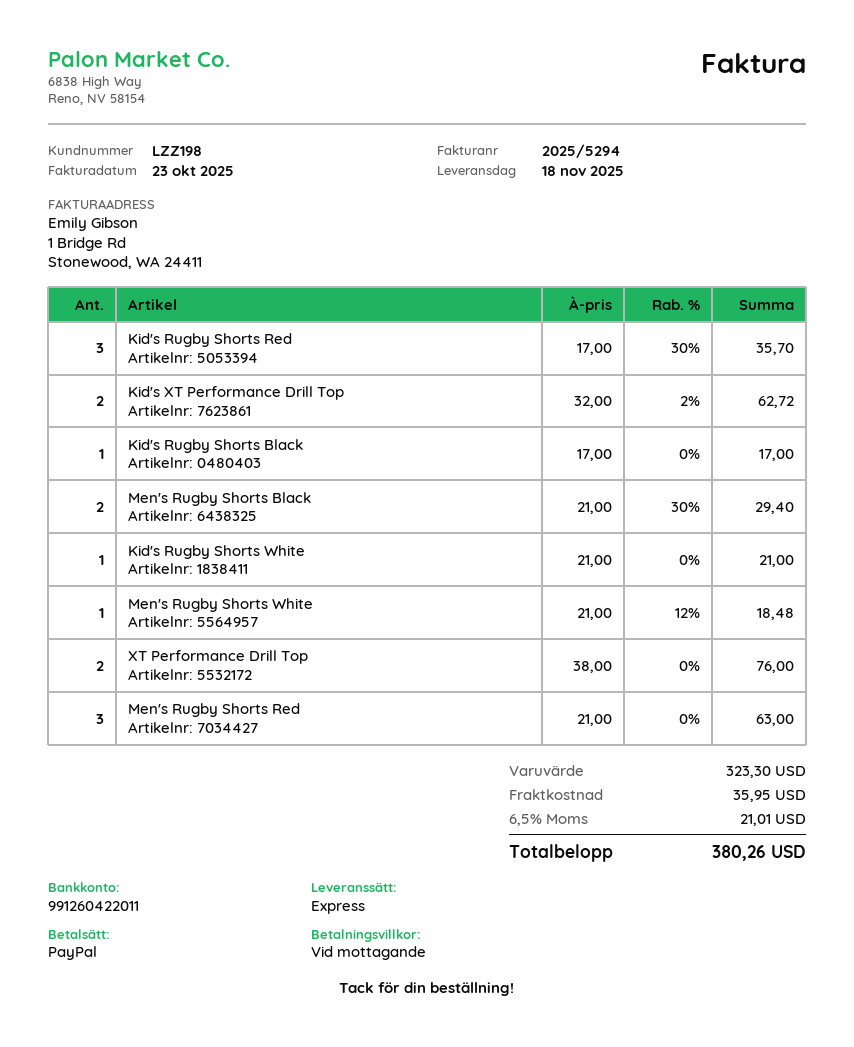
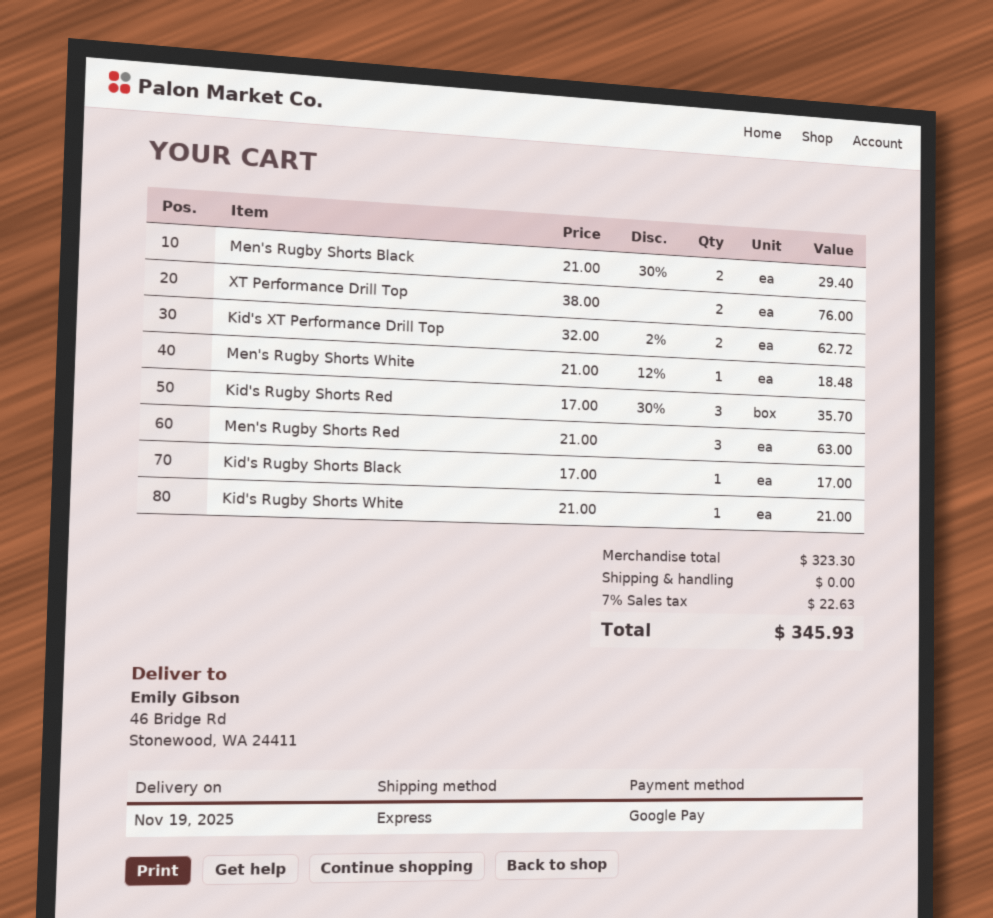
delivery date: 2025-11-18 -> 2025-11-19
payment method: PayPal -> Google Pay
shipping: 35.95 -> 0.00
tax: 6.5% = 21.01 -> 7% = 22.63
total: 380.26 -> 345.93

